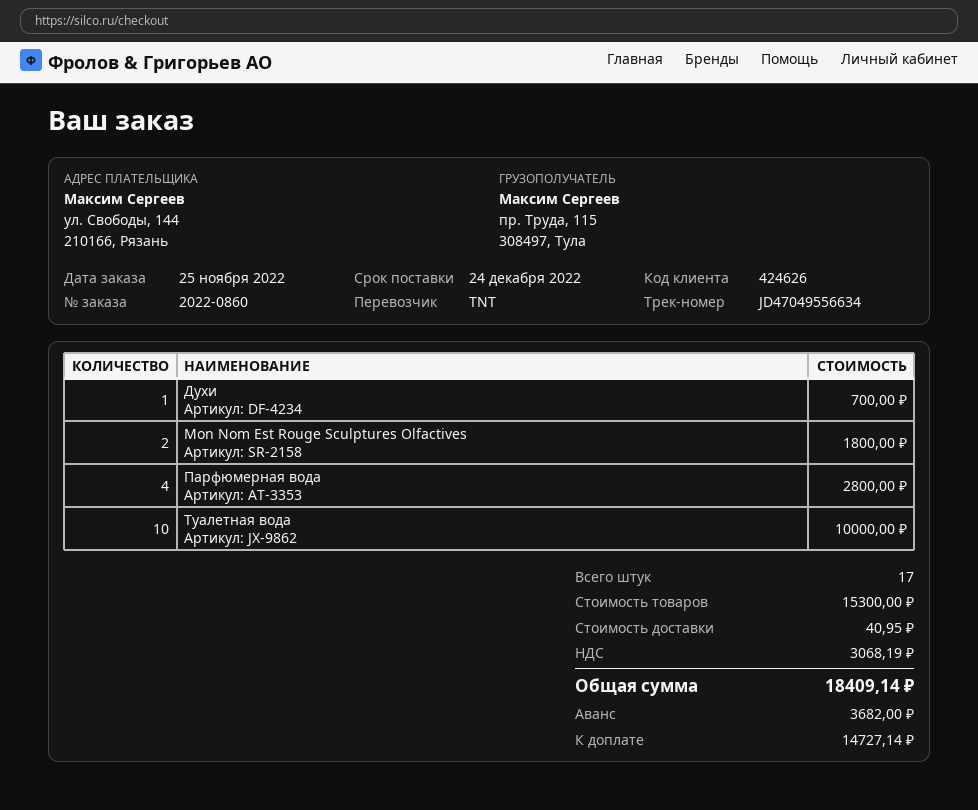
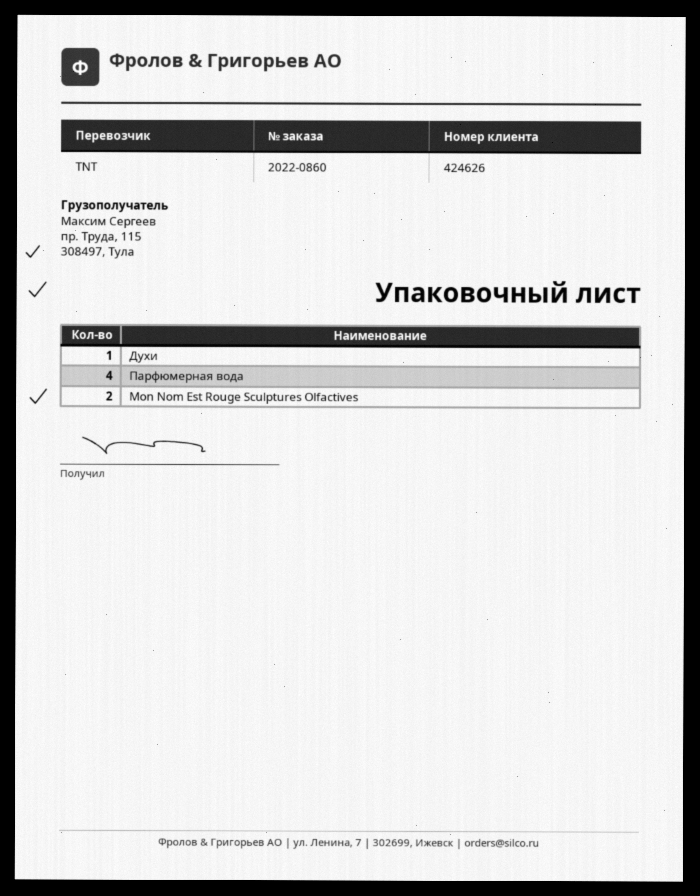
Туалетная вода: 10 -> none

